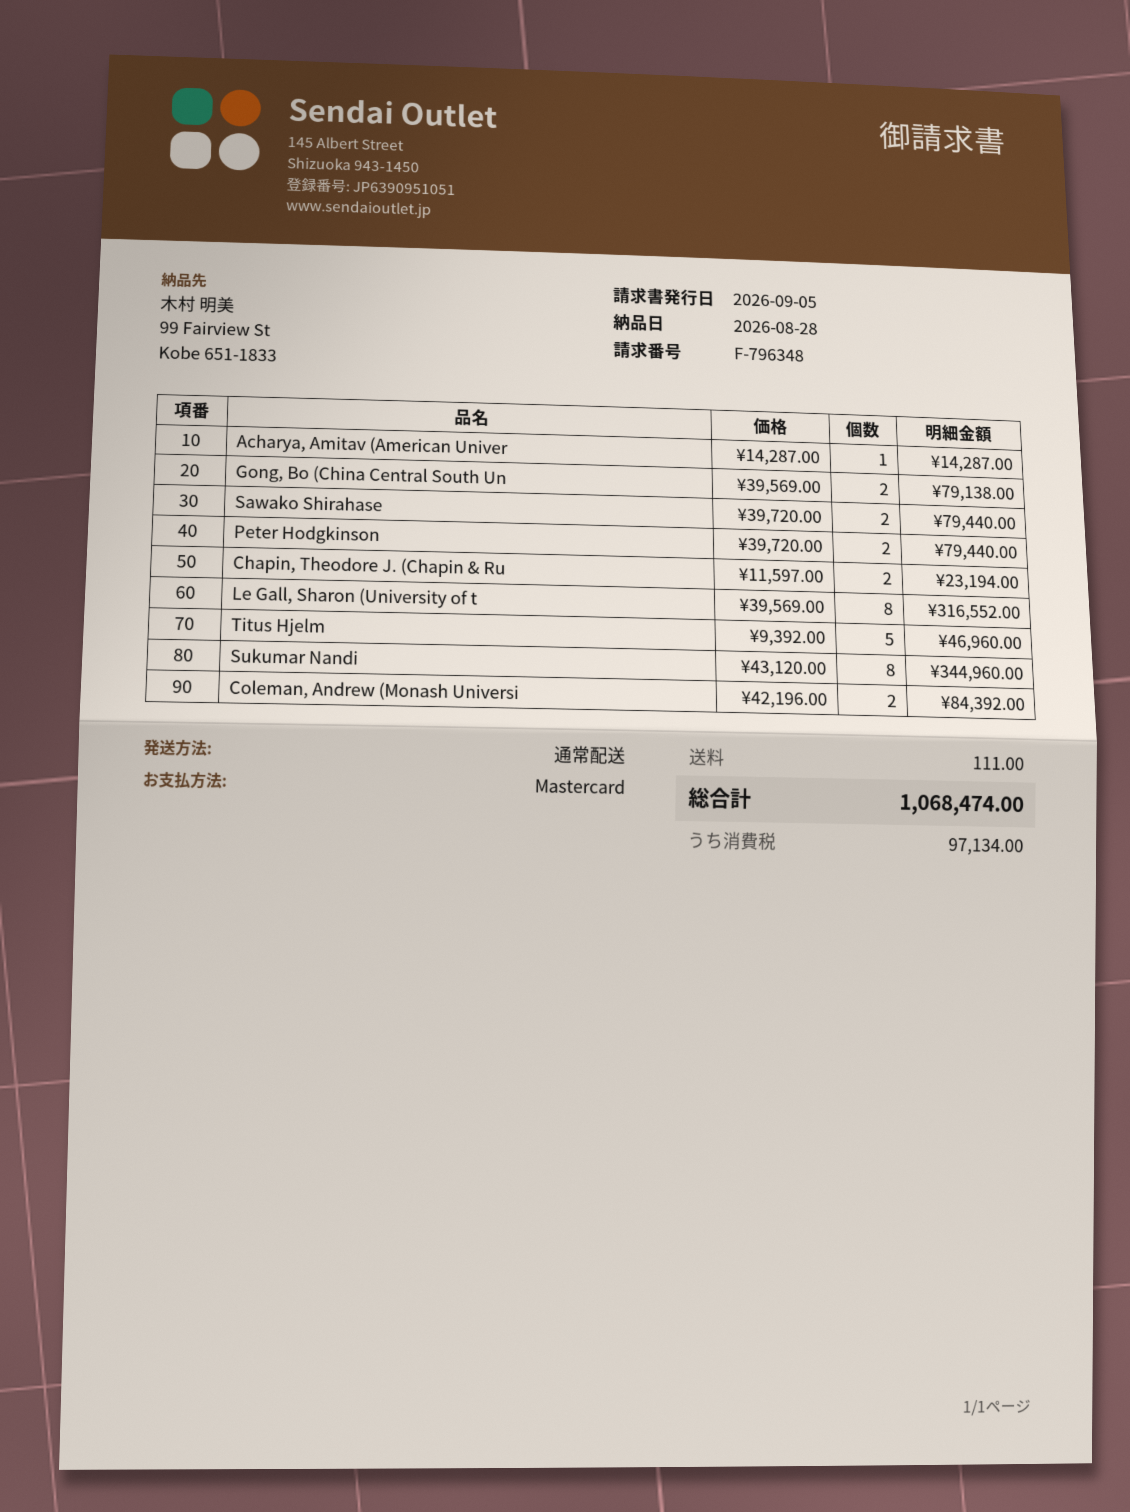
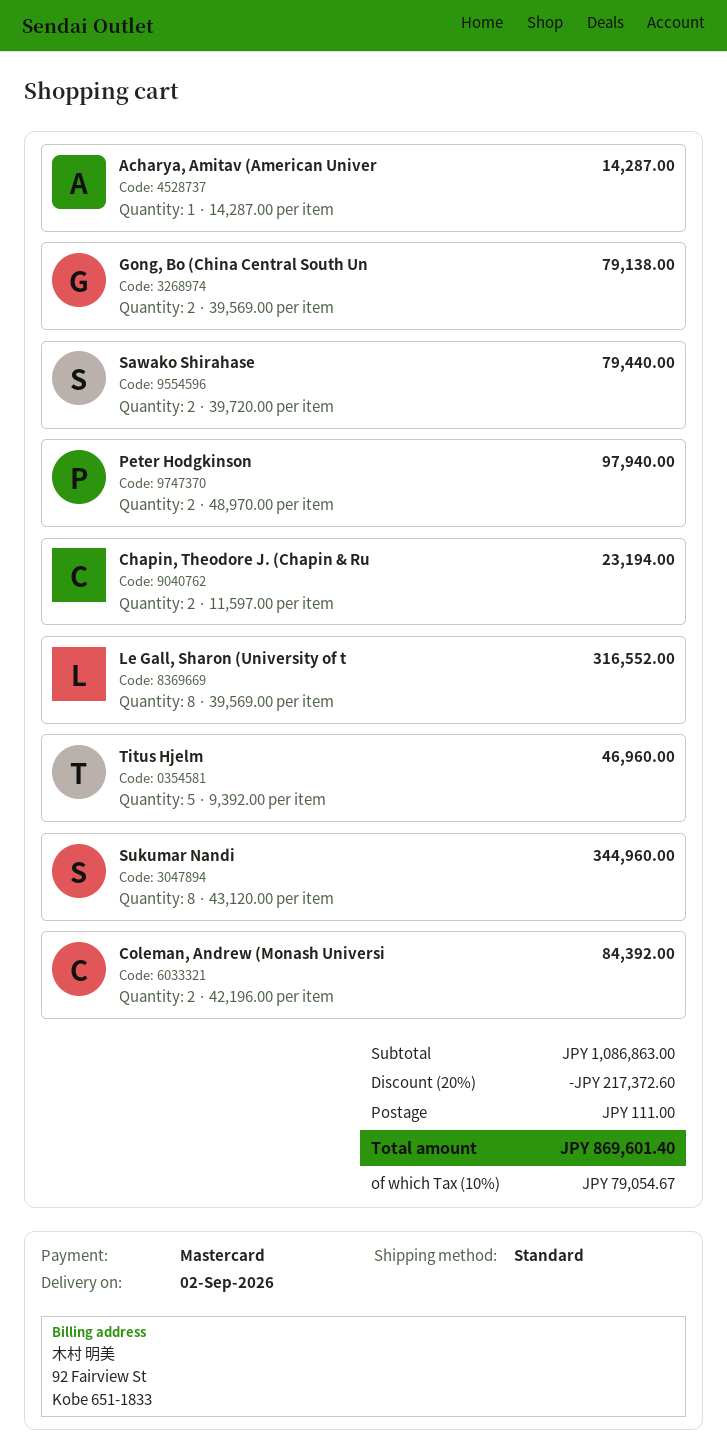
delivery date: 2026-08-28 -> 2026-09-02
Peter Hodgkinson: 2 x 39720.00 = 79440.00 -> 2 x 48970.00 = 97940.00
discount: none -> 20% = 217372.60
tax: 97134.00 -> 79054.67
total: 1068474.00 -> 869601.40

